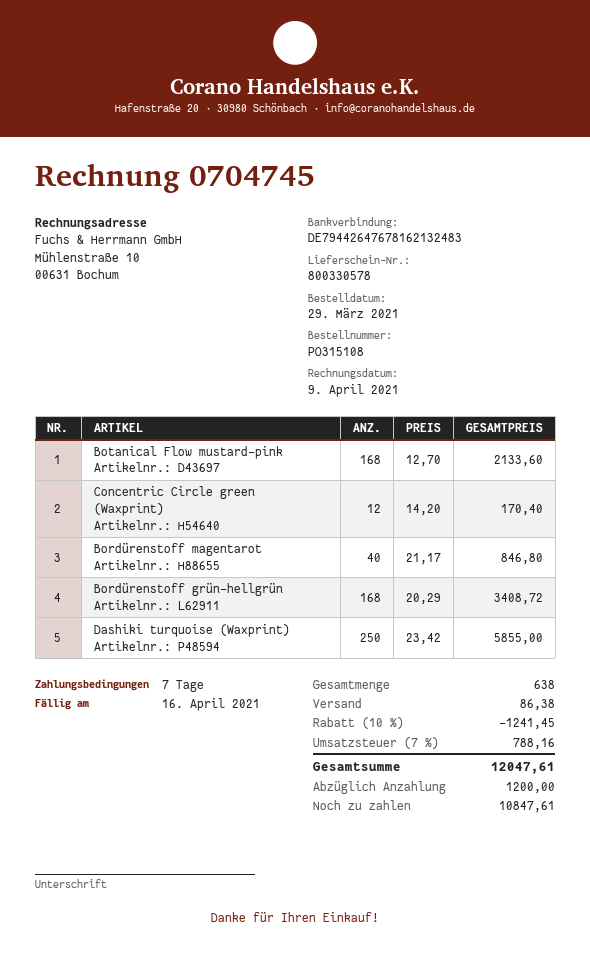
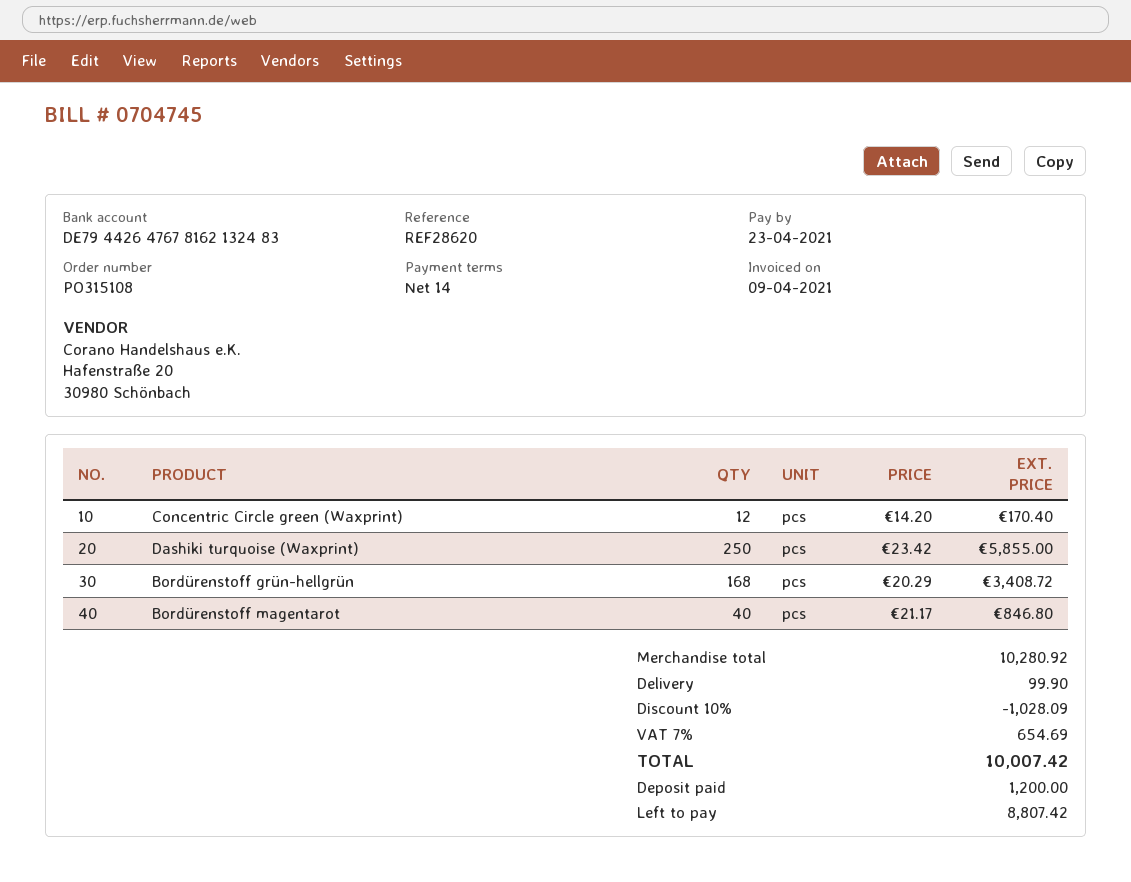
payment terms: 7 days -> 14 days
due date: 2021-04-16 -> 2021-04-23
Botanical Flow mustard-pink: 168 x 12.70 = 2133.60 -> none
discount: 10% = 1241.45 -> 10% = 1028.09
shipping: 86.38 -> 99.90
tax: 7% = 788.16 -> 7% = 654.69
total: 12047.61 -> 10007.42
balance: 10847.61 -> 8807.42

